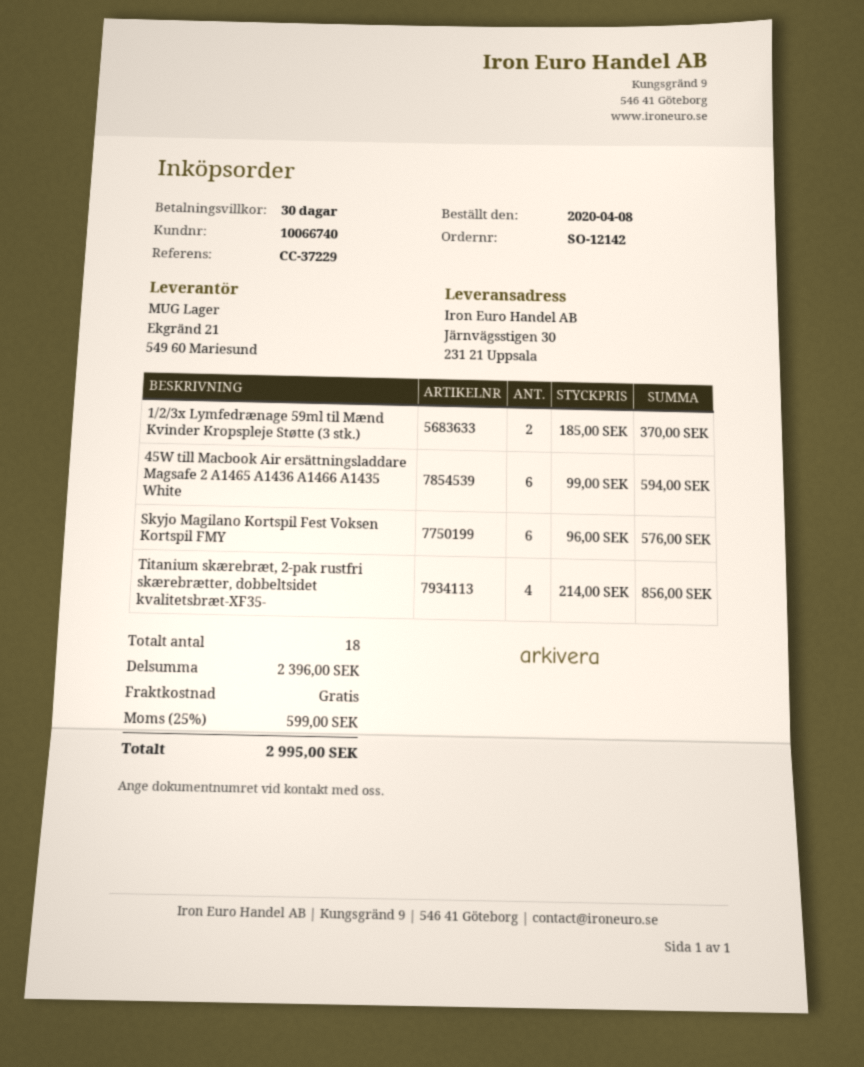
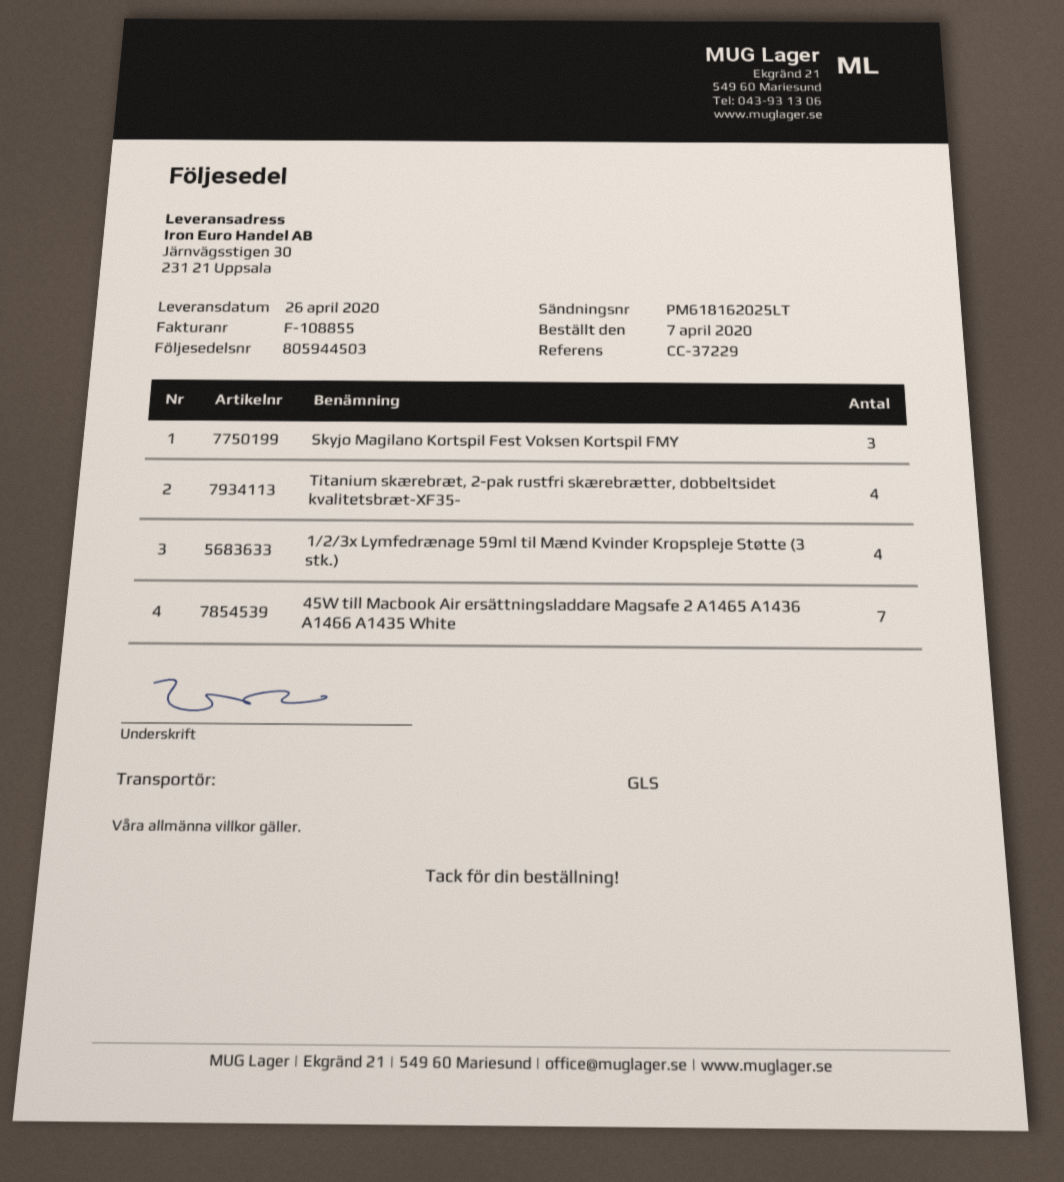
order date: 2020-04-08 -> 2020-04-07
1/2/3x Lymfedrænage 59ml til Mænd Kvinder Kropspleje Støtte (3 stk.): 2 -> 4
45W till Macbook Air ersättningsladdare Magsafe 2 A1465 A1436 A1466 A1435 White: 6 -> 7
Skyjo Magilano Kortspil Fest Voksen Kortspil FMY: 6 -> 3

